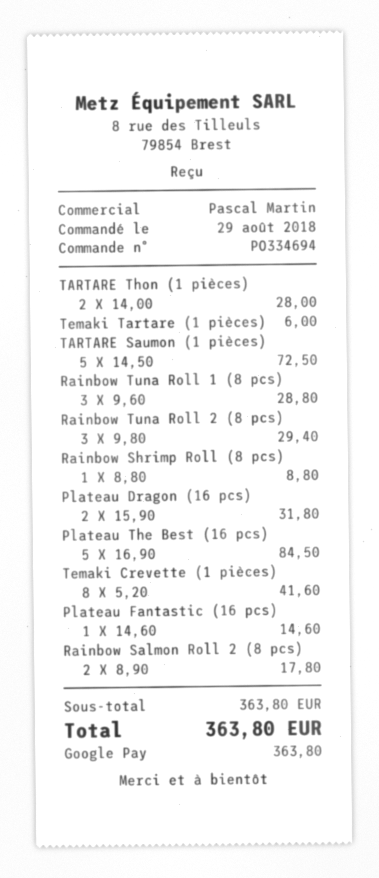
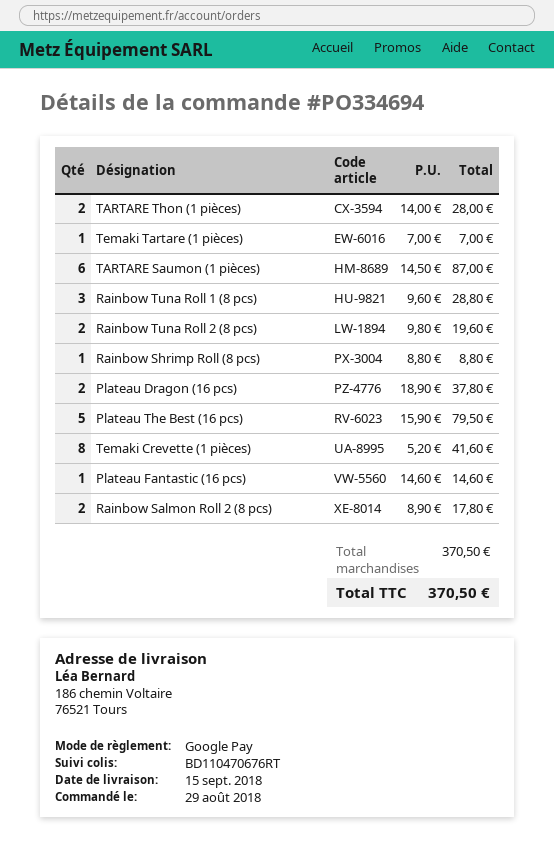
Temaki Tartare (1 pièces): 1 x 6.00 = 6.00 -> 1 x 7.00 = 7.00
TARTARE Saumon (1 pièces): 5 x 14.50 = 72.50 -> 6 x 14.50 = 87.00
Rainbow Tuna Roll 2 (8 pcs): 3 x 9.80 = 29.40 -> 2 x 9.80 = 19.60
Plateau Dragon (16 pcs): 2 x 15.90 = 31.80 -> 2 x 18.90 = 37.80
Plateau The Best (16 pcs): 5 x 16.90 = 84.50 -> 5 x 15.90 = 79.50
subtotal: 363.80 -> 370.50
total: 363.80 -> 370.50

